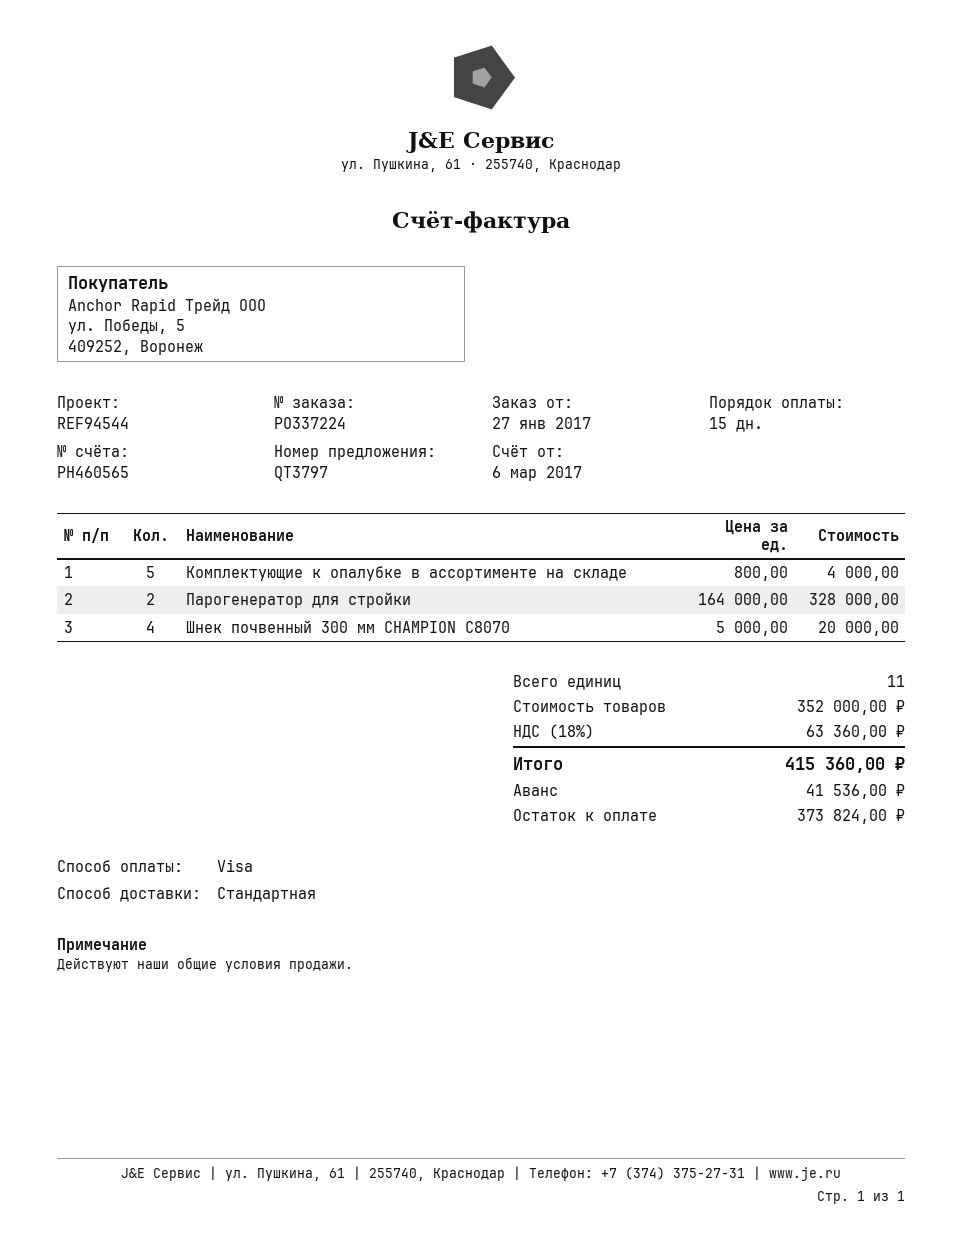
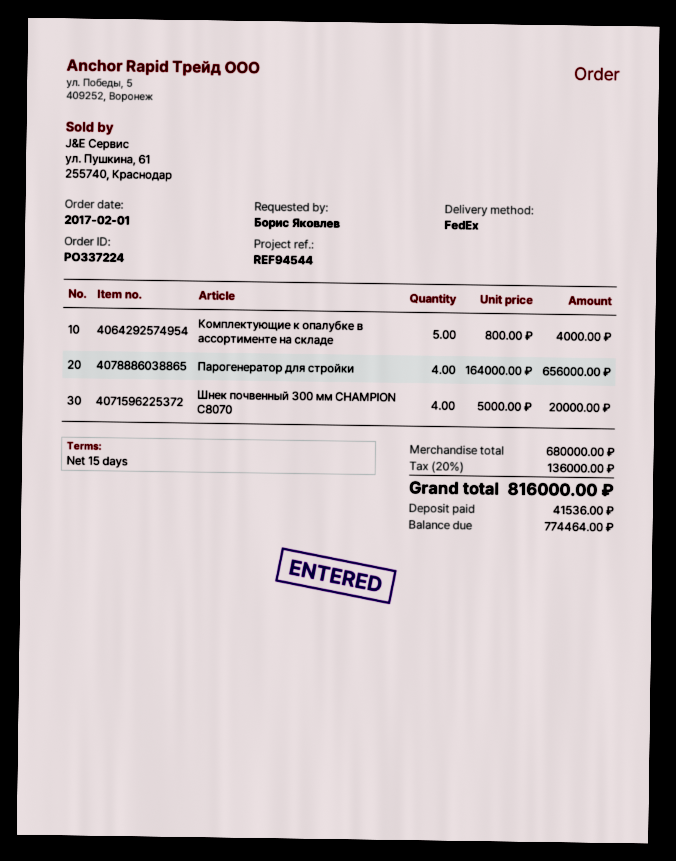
order date: 2017-01-27 -> 2017-02-01
shipping method: standard -> FedEx
Парогенератор для стройки: 2 x 164000.00 = 328000.00 -> 4 x 164000.00 = 656000.00
subtotal: 352000.00 -> 680000.00
tax: 18% = 63360.00 -> 20% = 136000.00
total: 415360.00 -> 816000.00
balance: 373824.00 -> 774464.00

